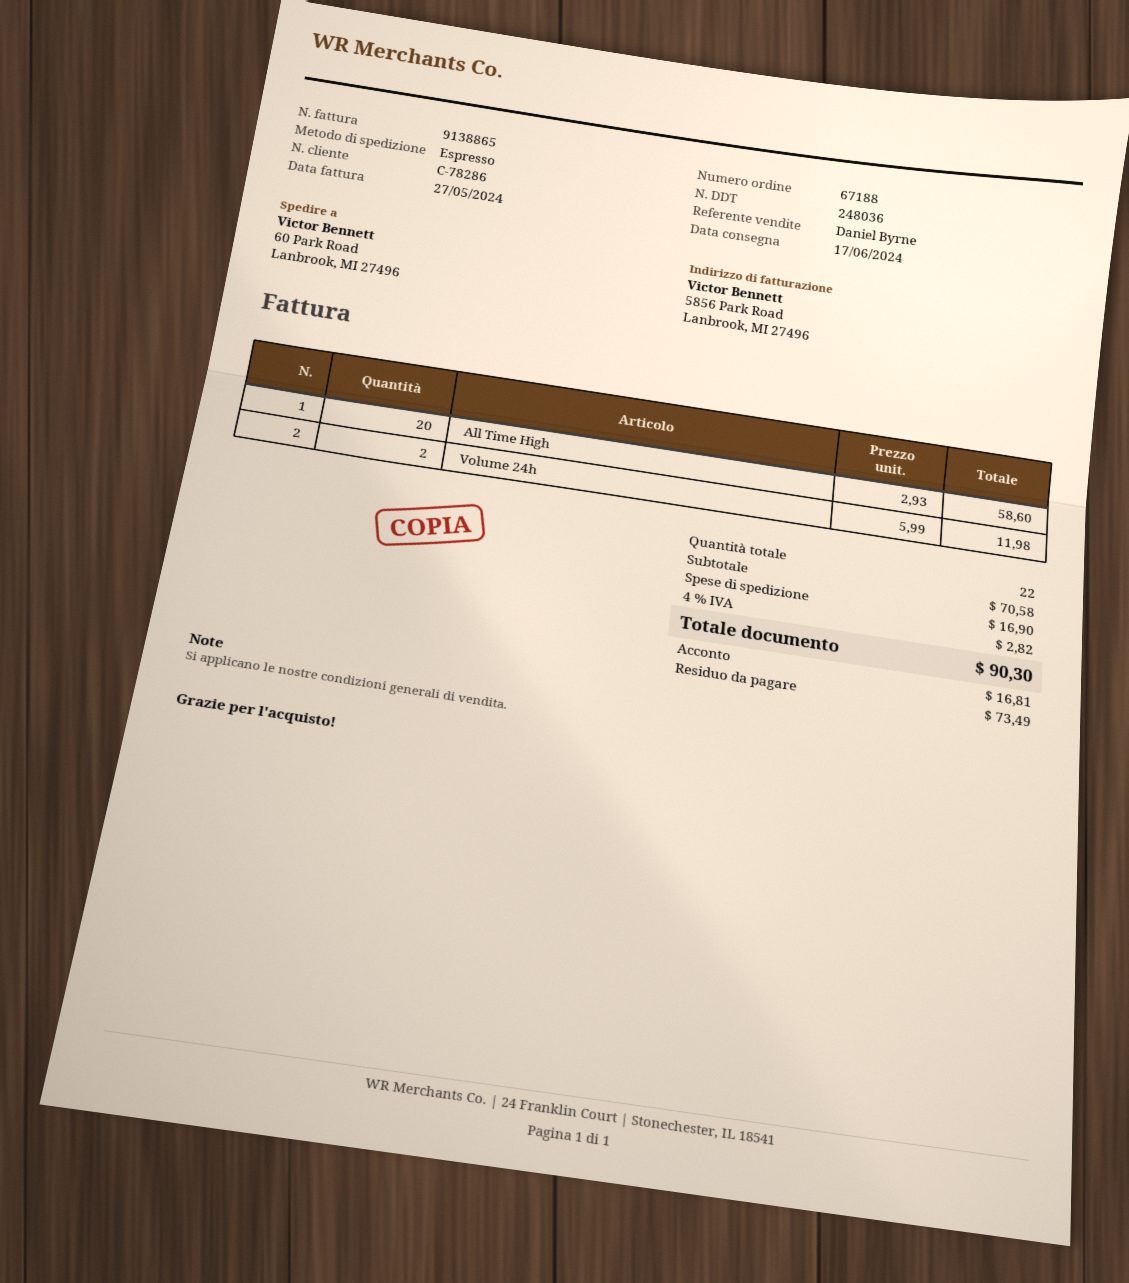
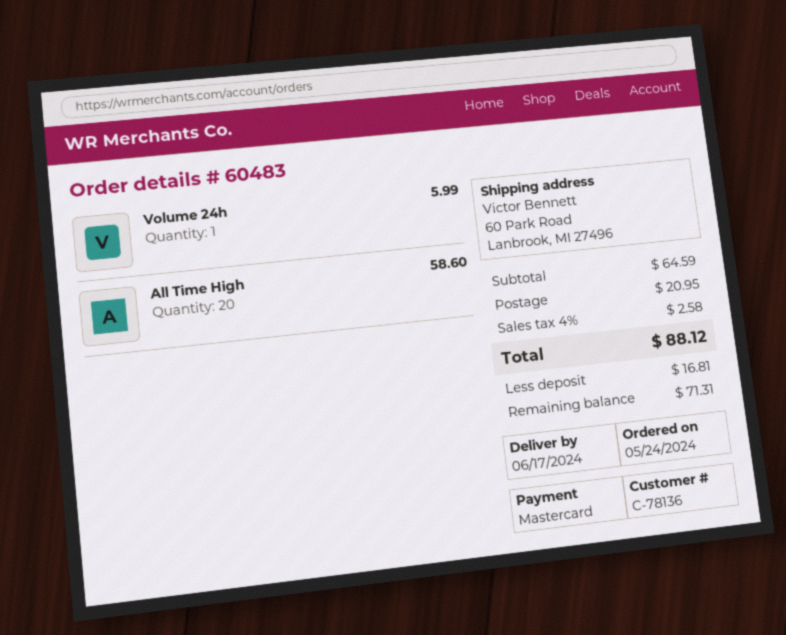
order number: 67188 -> 60483
customer number: C-78286 -> C-78136
Volume 24h: 2 for 11.98 -> 1 for 5.99
subtotal: 70.58 -> 64.59
shipping: 16.90 -> 20.95
tax: 4% = 2.82 -> 4% = 2.58
total: 90.30 -> 88.12
balance: 73.49 -> 71.31

